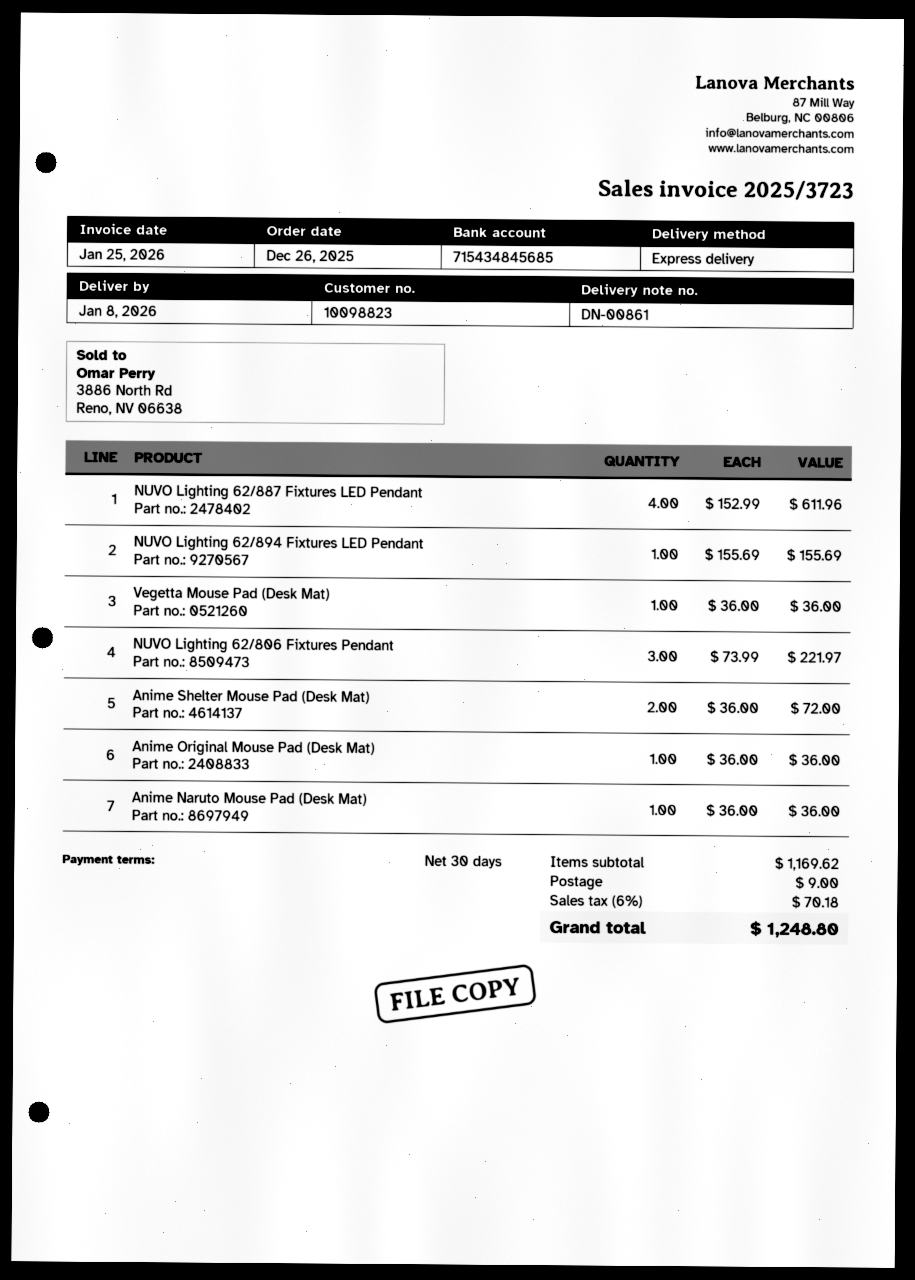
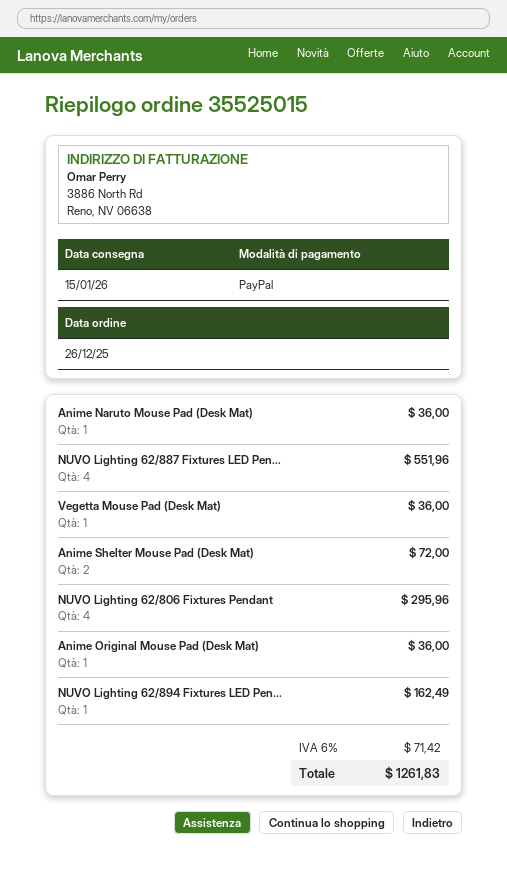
delivery date: 2026-01-08 -> 2026-01-15
NUVO Lighting 62/887 Fixtures LED Pendant: 4 for 611.96 -> 4 for 551.96
NUVO Lighting 62/894 Fixtures LED Pendant: 1 for 155.69 -> 1 for 162.49
NUVO Lighting 62/806 Fixtures Pendant: 3 for 221.97 -> 4 for 295.96
shipping: 9.00 -> none
tax: 6% = 70.18 -> 6% = 71.42
total: 1248.80 -> 1261.83

